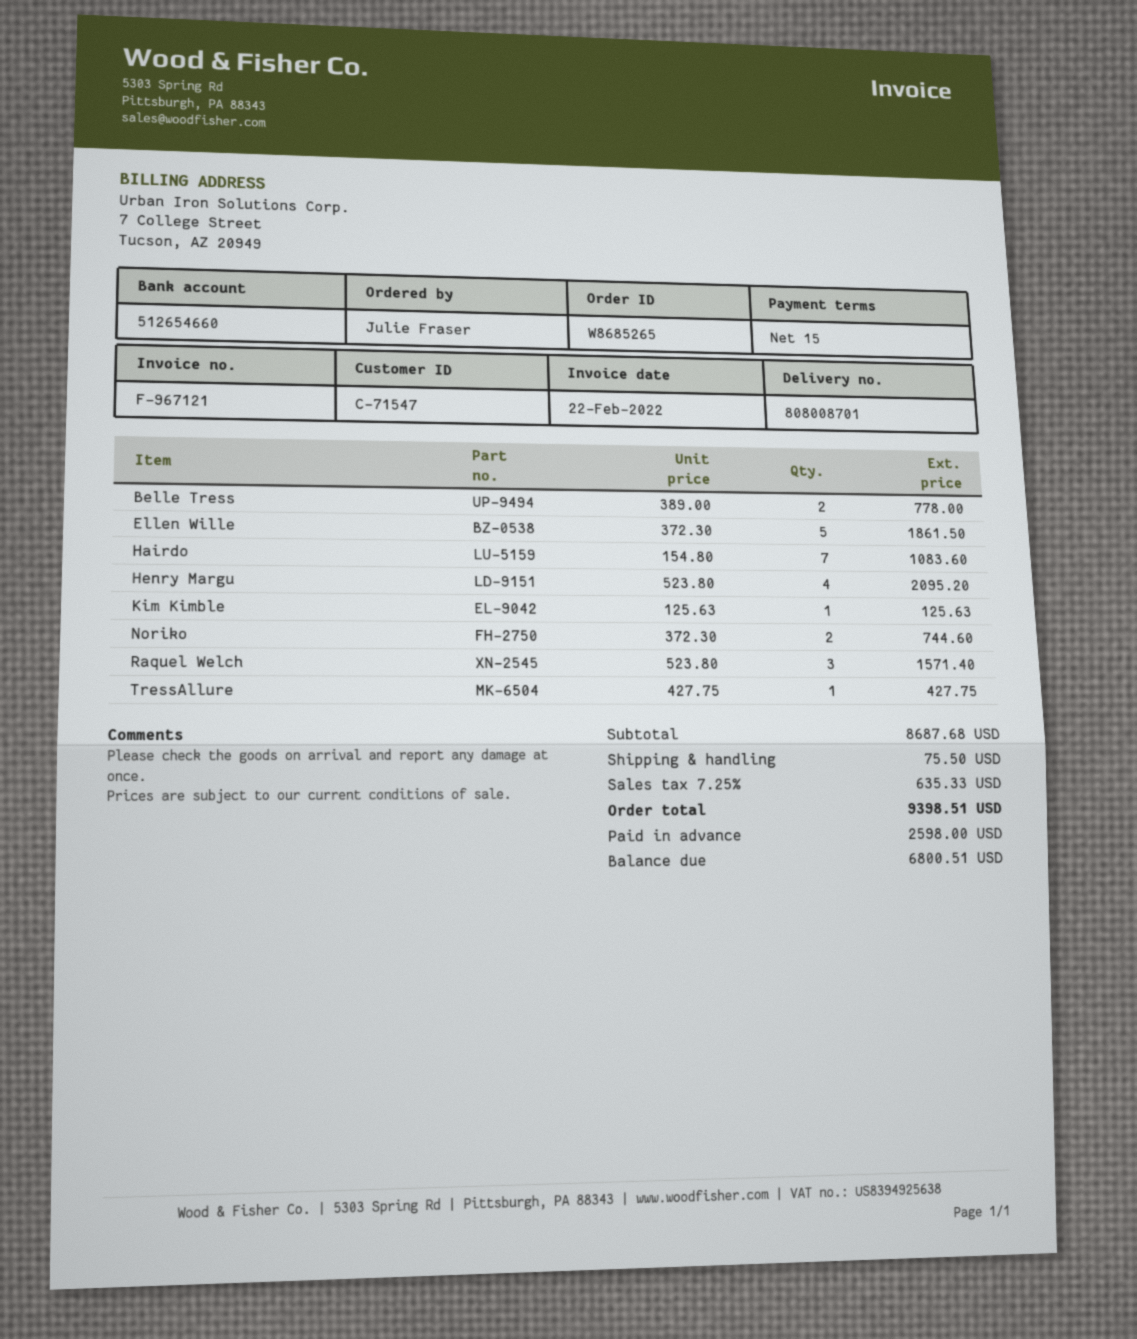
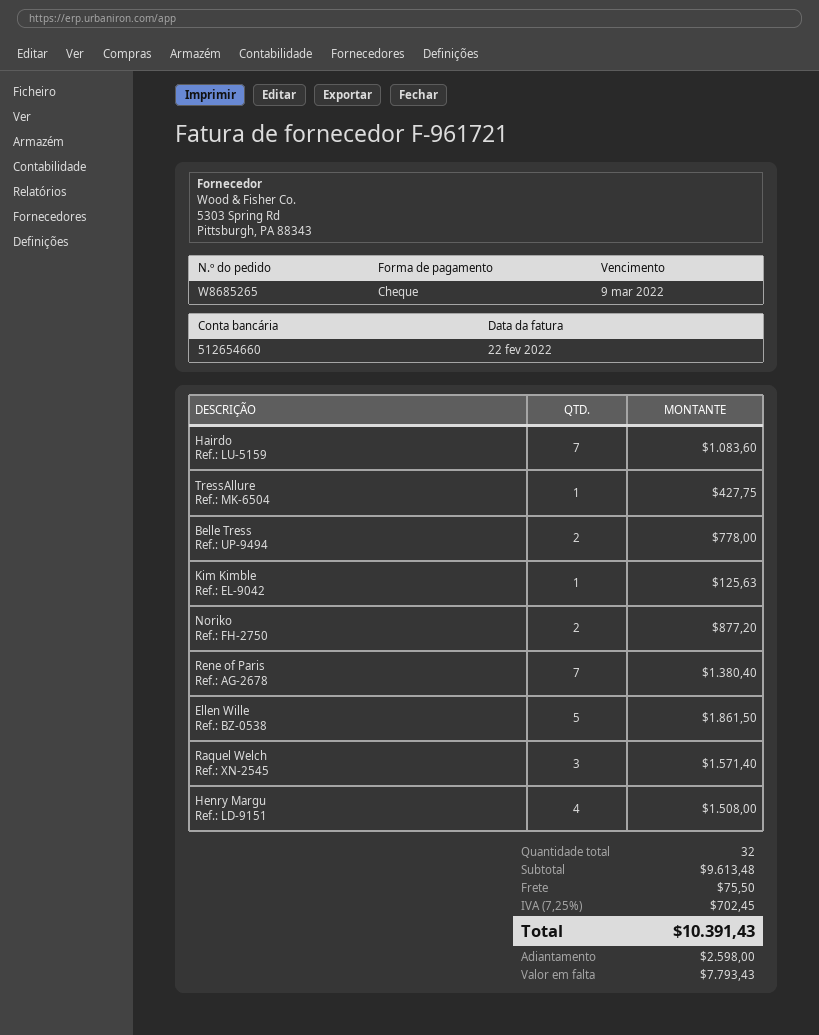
invoice number: F-967121 -> F-961721
Henry Margu: 4 for 2095.20 -> 4 for 1508.00
Noriko: 2 for 744.60 -> 2 for 877.20
Rene of Paris: none -> 7 for 1380.40
subtotal: 8687.68 -> 9613.48
tax: 7.25% = 635.33 -> 7.25% = 702.45
total: 9398.51 -> 10391.43
balance: 6800.51 -> 7793.43

